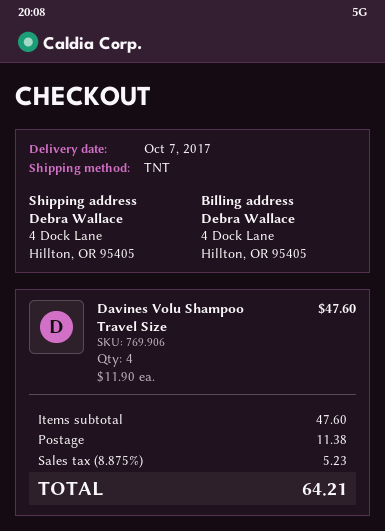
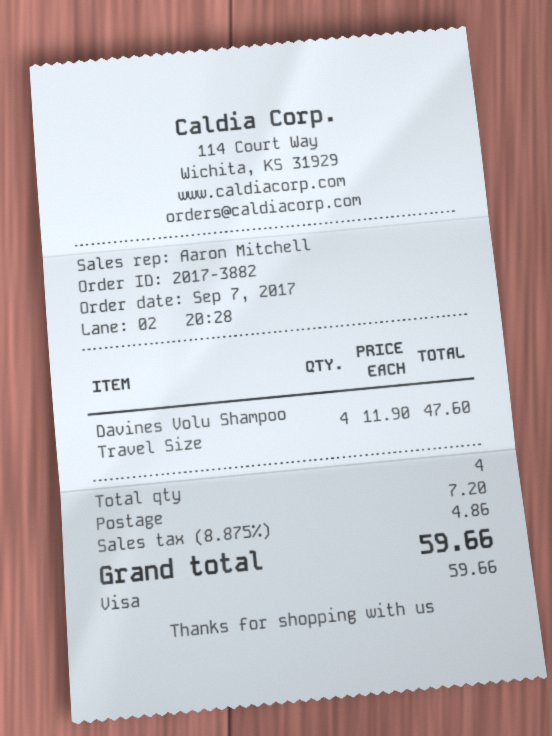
shipping: 11.38 -> 7.20
tax: 8.875% = 5.23 -> 8.875% = 4.86
total: 64.21 -> 59.66

